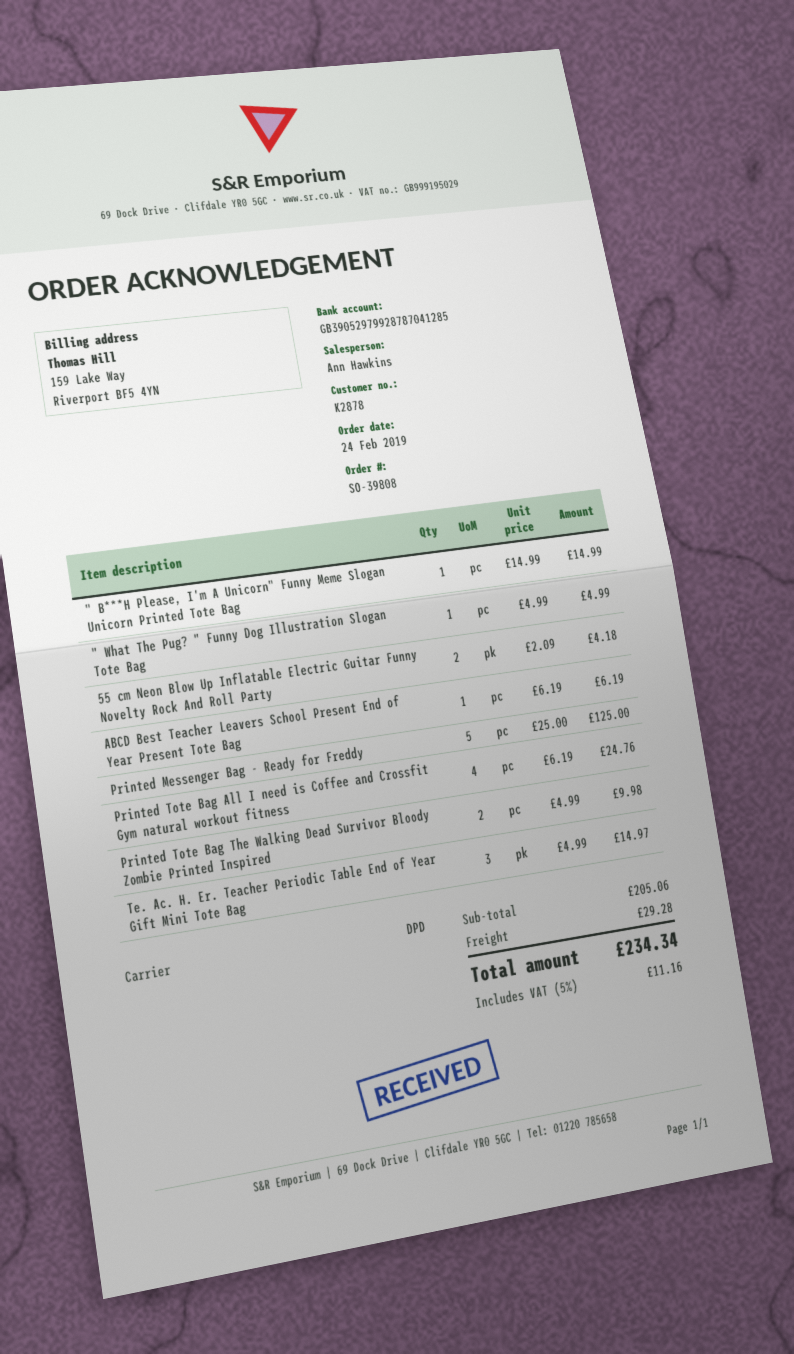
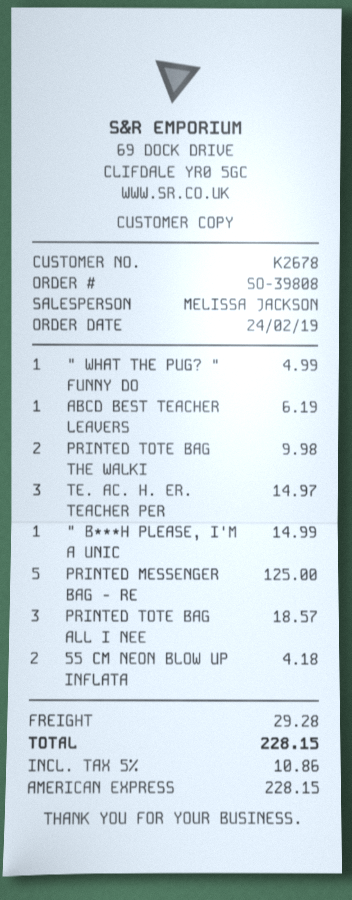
customer number: K2878 -> K2678
sales rep: Ann Hawkins -> MELISSA JACKSON
Printed Tote Bag All I need is Coffee and Crossfit Gym natural workout fitness: 4 for 24.76 -> 3 for 18.57
tax: 5% = 11.16 -> 5% = 10.86
total: 234.34 -> 228.15

